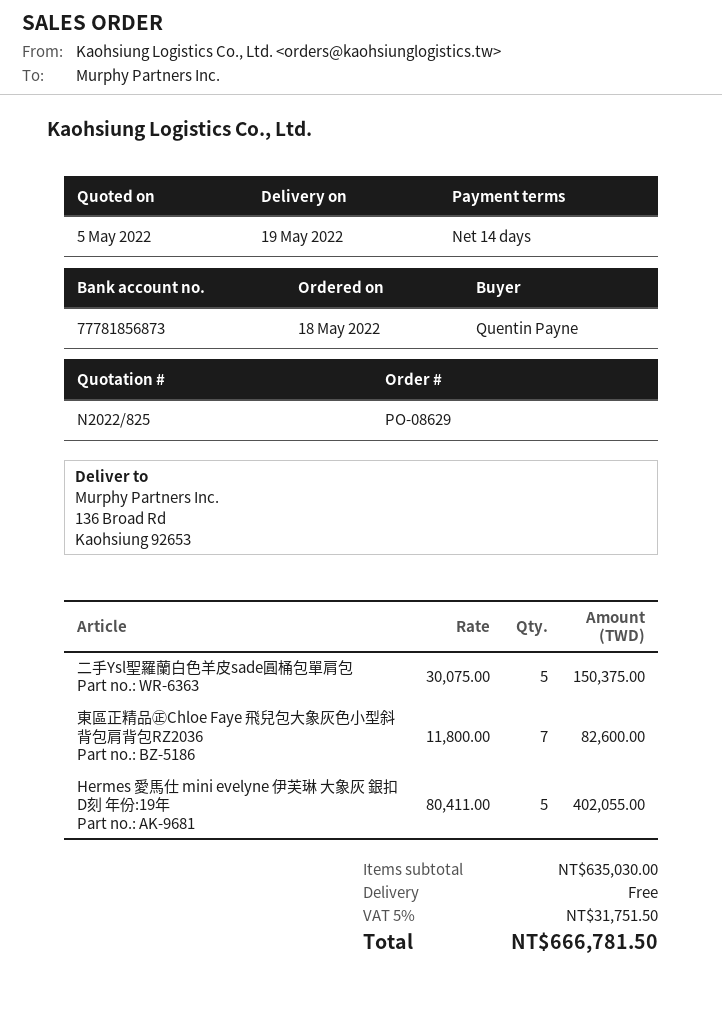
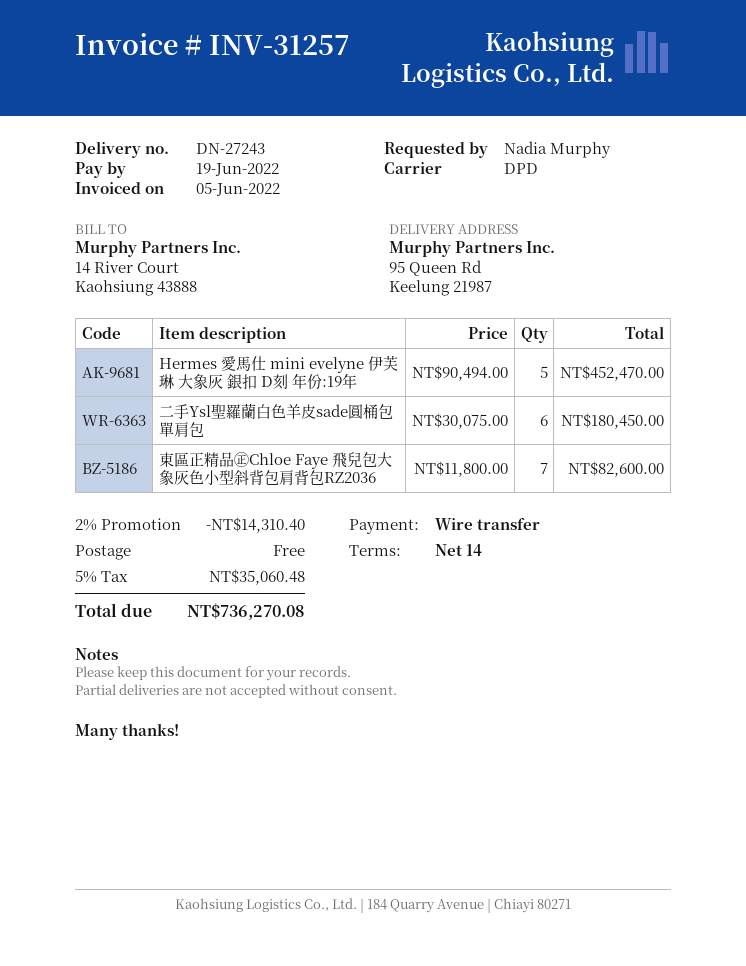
ordered by: Quentin Payne -> Nadia Murphy
ship to: 136 Broad Rd, Kaohsiung 92653 -> 95 Queen Rd, Keelung 21987
二手Ysl聖羅蘭白色羊皮sade圓桶包單肩包: 5 x 30075.00 = 150375.00 -> 6 x 30075.00 = 180450.00
Hermes 愛馬仕 mini evelyne 伊芙琳 大象灰 銀扣 D刻 年份:19年: 5 x 80411.00 = 402055.00 -> 5 x 90494.00 = 452470.00
discount: none -> 2% = 14310.40
tax: 5% = 31751.50 -> 5% = 35060.48
total: 666781.50 -> 736270.08

